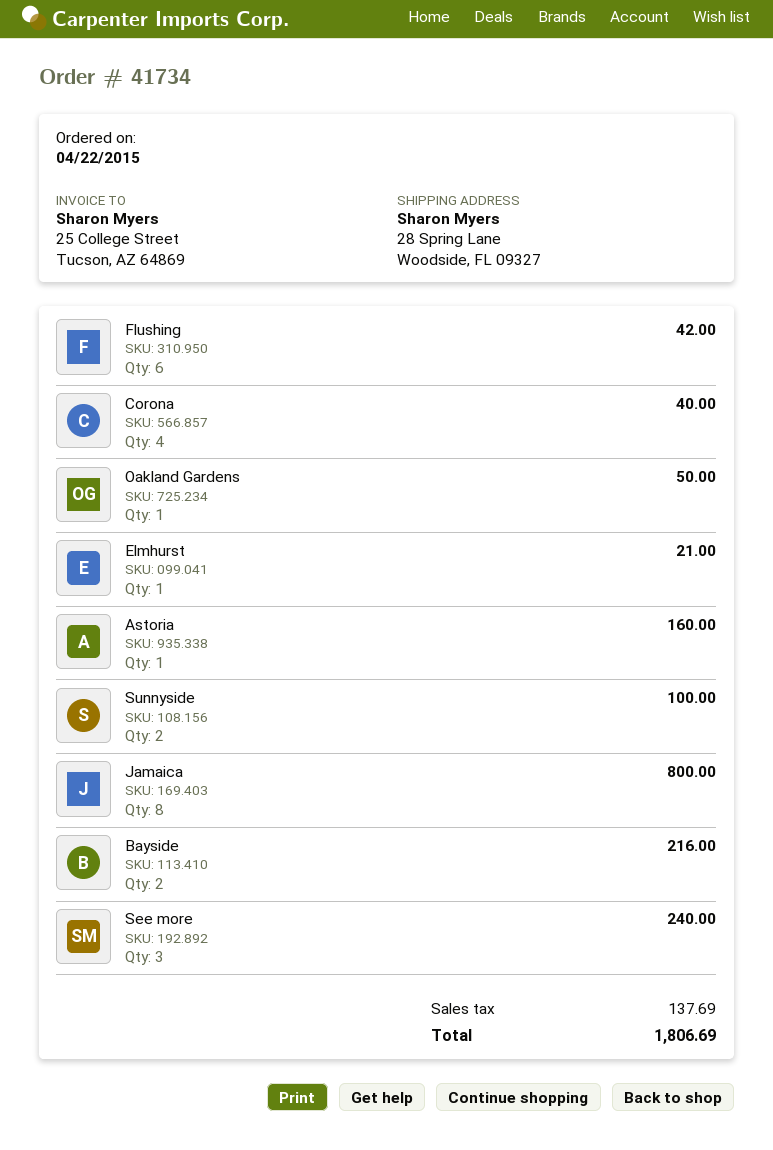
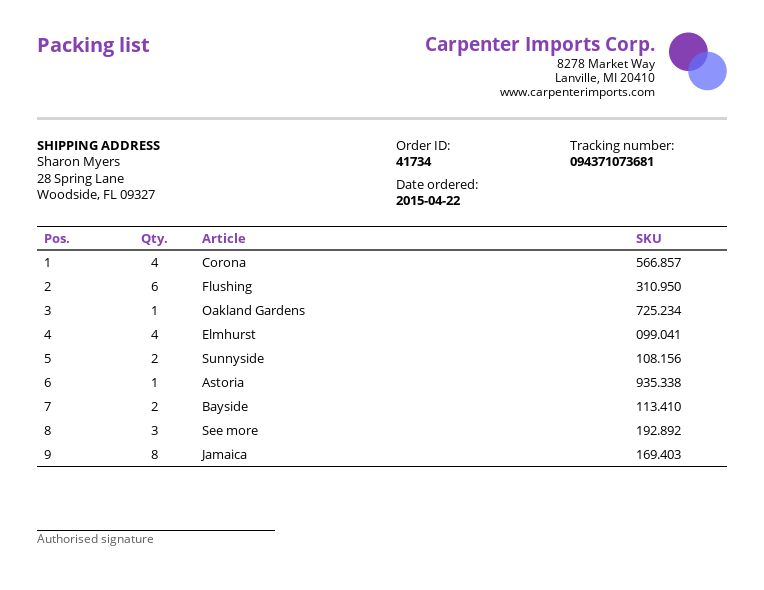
Elmhurst: 1 -> 4

